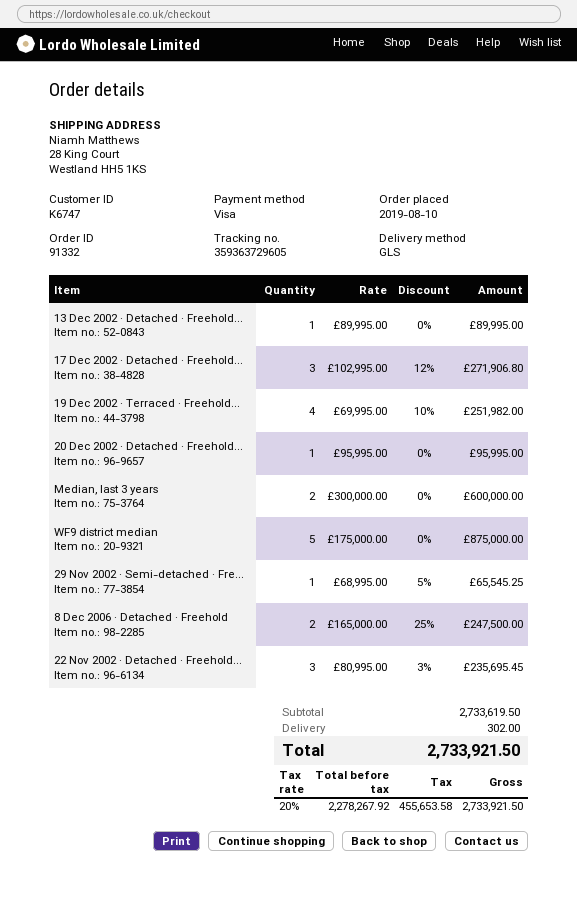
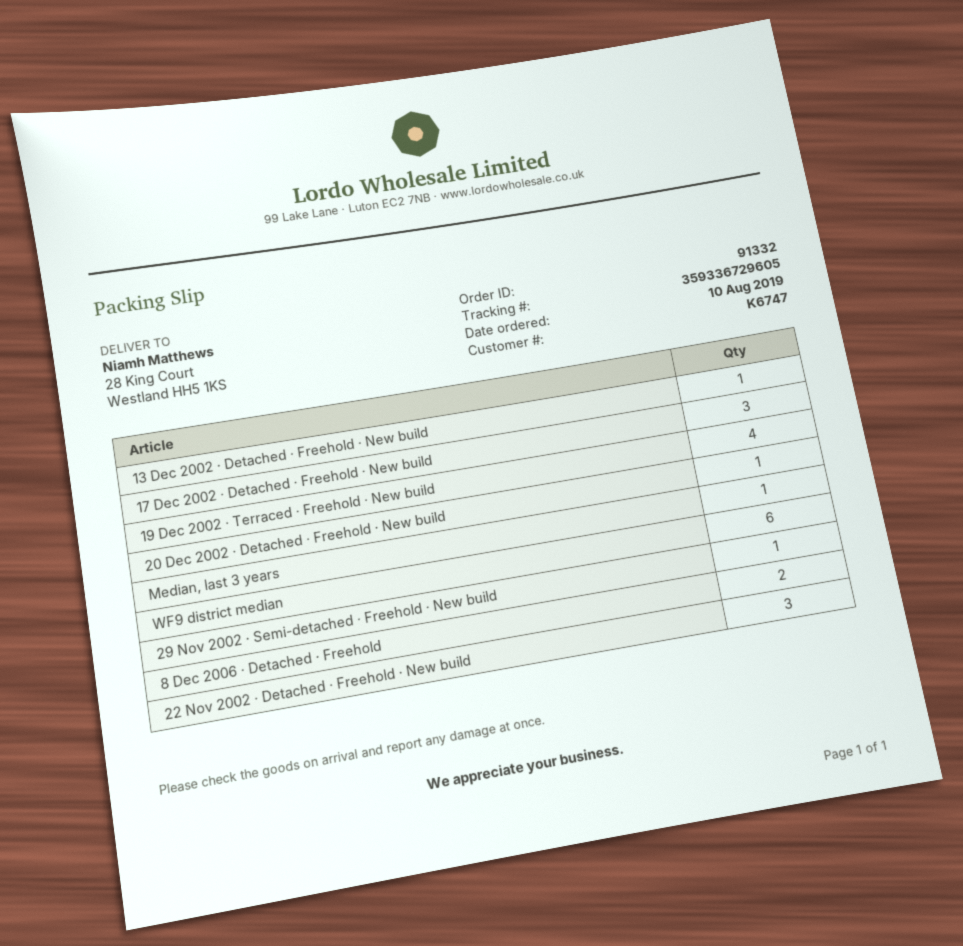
tracking number: 359363729605 -> 359336729605
Median, last 3 years: 2 -> 1
WF9 district median: 5 -> 6

